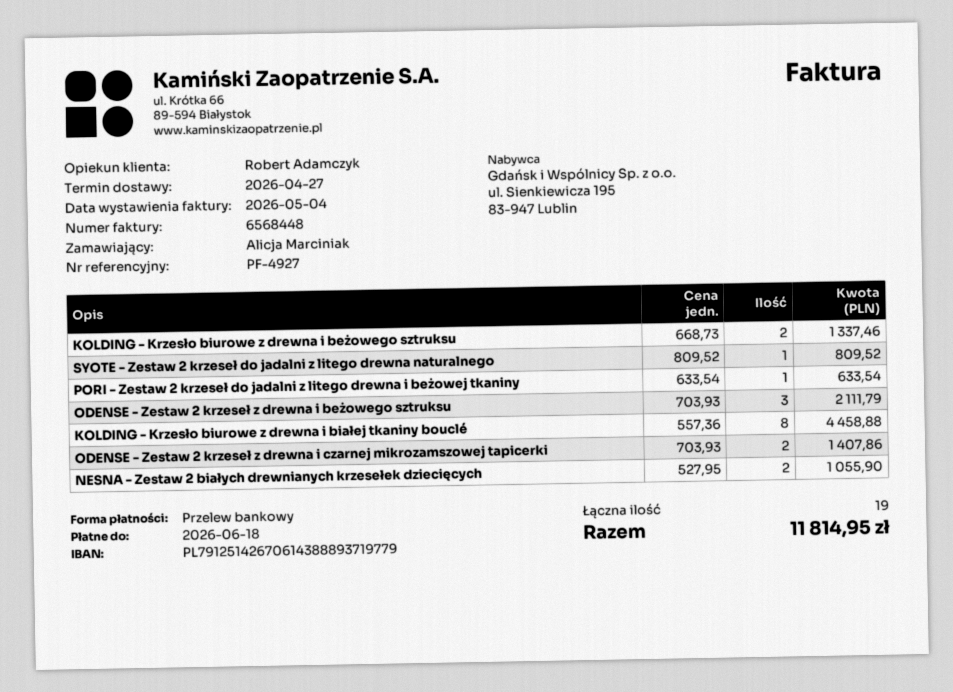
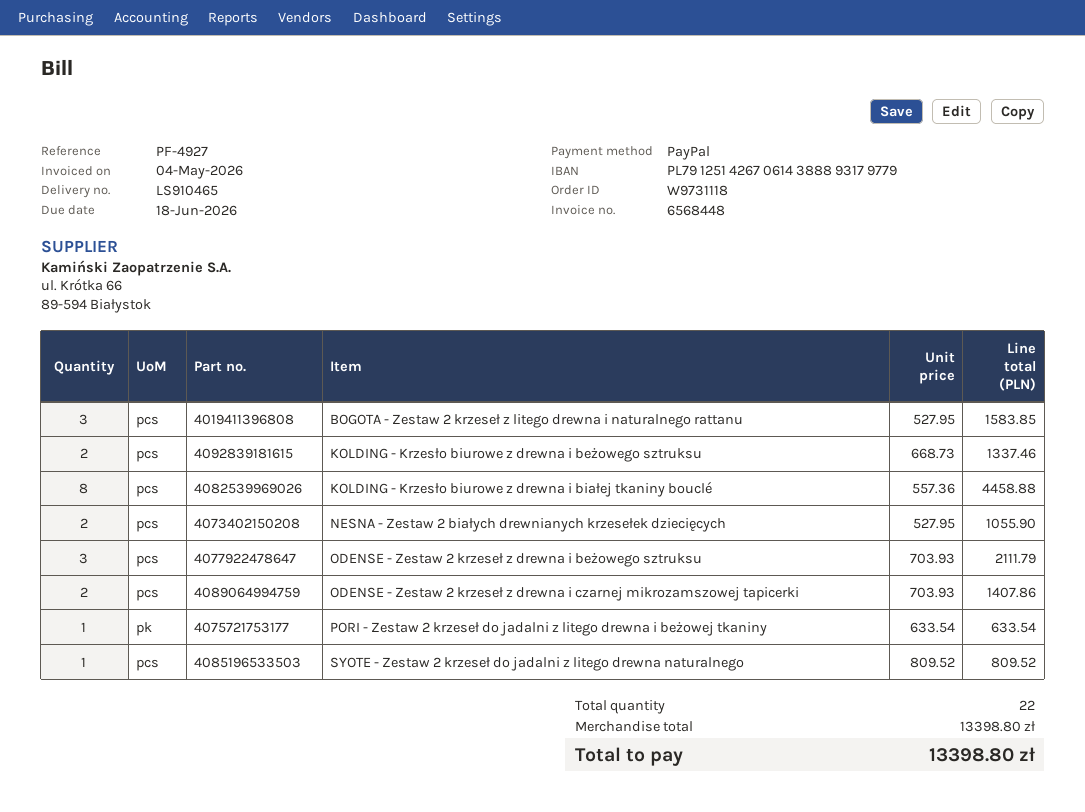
payment method: bank transfer -> PayPal
bank account: PL79125142670614388893719779 -> PL79125142670614388893179779
BOGOTA - Zestaw 2 krzeseł z litego drewna i naturalnego rattanu: none -> 3 x 527.95 = 1583.85
total quantity: 19 -> 22
total: 11814.95 -> 13398.80

